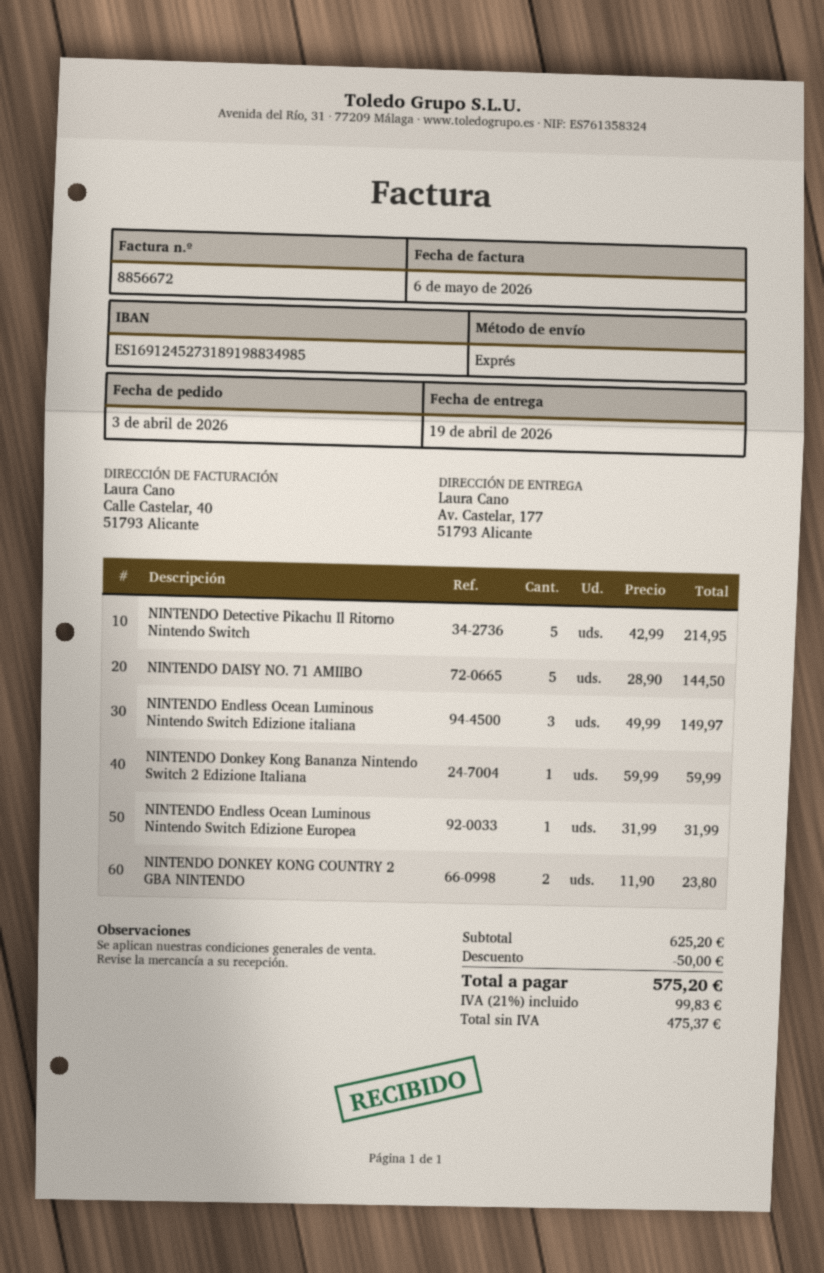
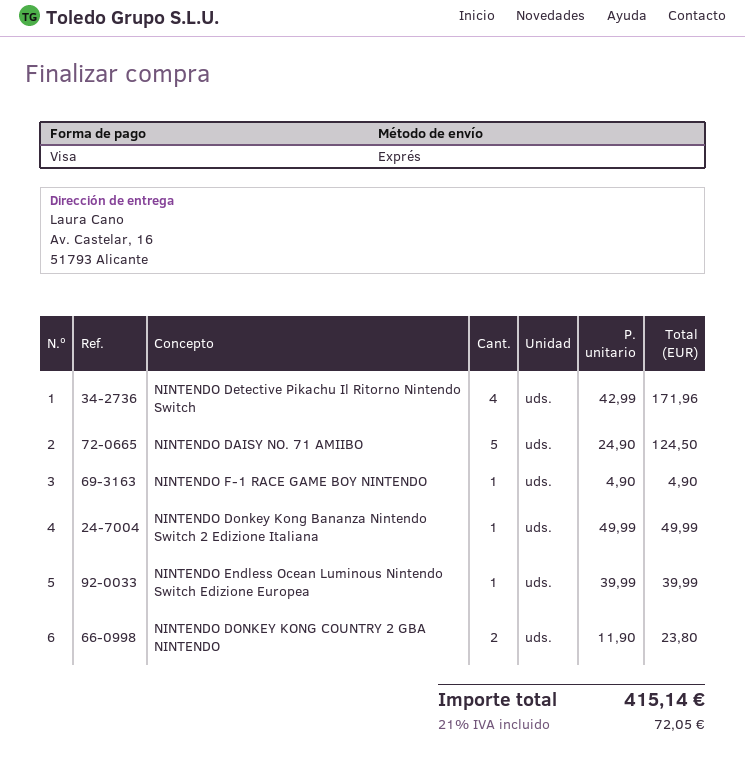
ship to: Av. Castelar, 177, 51793 Alicante -> Av. Castelar, 16, 51793 Alicante
NINTENDO Detective Pikachu Il Ritorno Nintendo Switch: 5 x 42.99 = 214.95 -> 4 x 42.99 = 171.96
NINTENDO DAISY NO. 71 AMIIBO: 5 x 28.90 = 144.50 -> 5 x 24.90 = 124.50
NINTENDO Endless Ocean Luminous Nintendo Switch Edizione italiana: 3 x 49.99 = 149.97 -> none
NINTENDO Donkey Kong Bananza Nintendo Switch 2 Edizione Italiana: 1 x 59.99 = 59.99 -> 1 x 49.99 = 49.99
NINTENDO Endless Ocean Luminous Nintendo Switch Edizione Europea: 1 x 31.99 = 31.99 -> 1 x 39.99 = 39.99
NINTENDO F-1 RACE GAME BOY NINTENDO: none -> 1 x 4.90 = 4.90
discount: 50.00 -> none
tax: 21% = 99.83 -> 21% = 72.05
total: 575.20 -> 415.14

